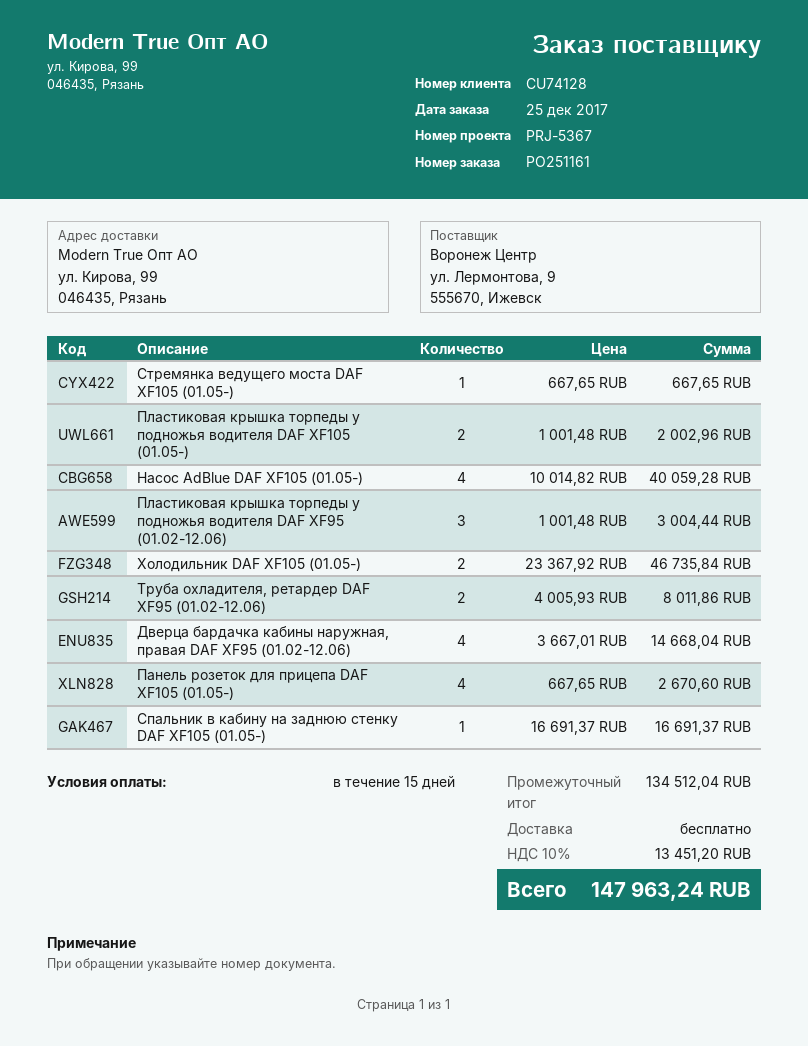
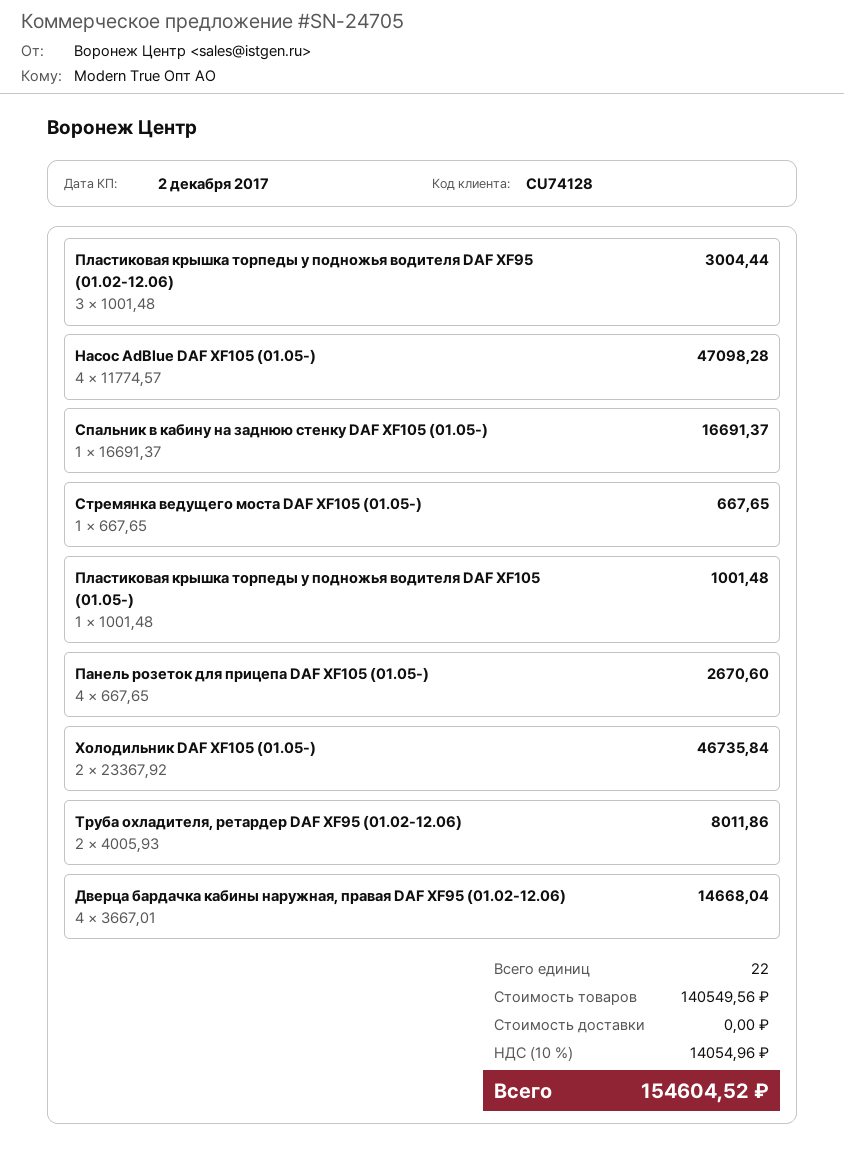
Пластиковая крышка торпеды у подножья водителя DAF XF105 (01.05-): 2 x 1001.48 = 2002.96 -> 1 x 1001.48 = 1001.48
Насос AdBlue DAF XF105 (01.05-): 4 x 10014.82 = 40059.28 -> 4 x 11774.57 = 47098.28
subtotal: 134512.04 -> 140549.56
tax: 10% = 13451.20 -> 10% = 14054.96
total: 147963.24 -> 154604.52

